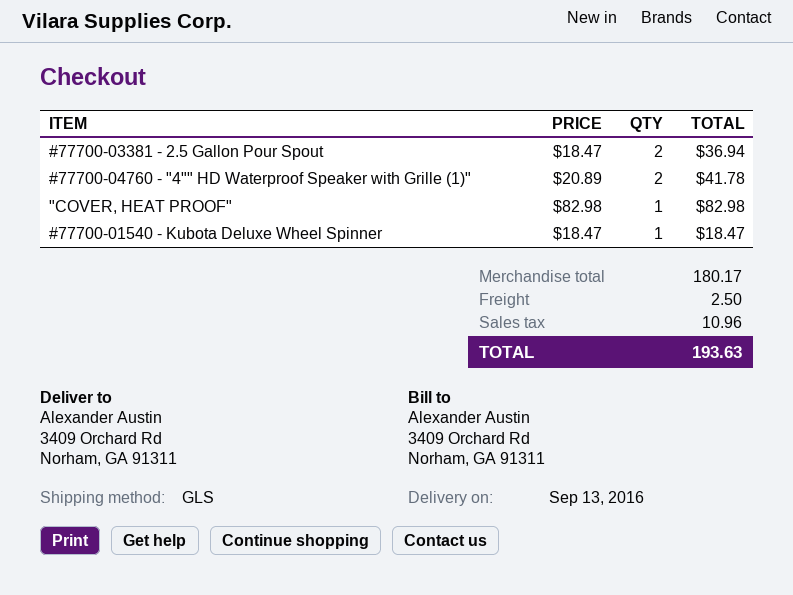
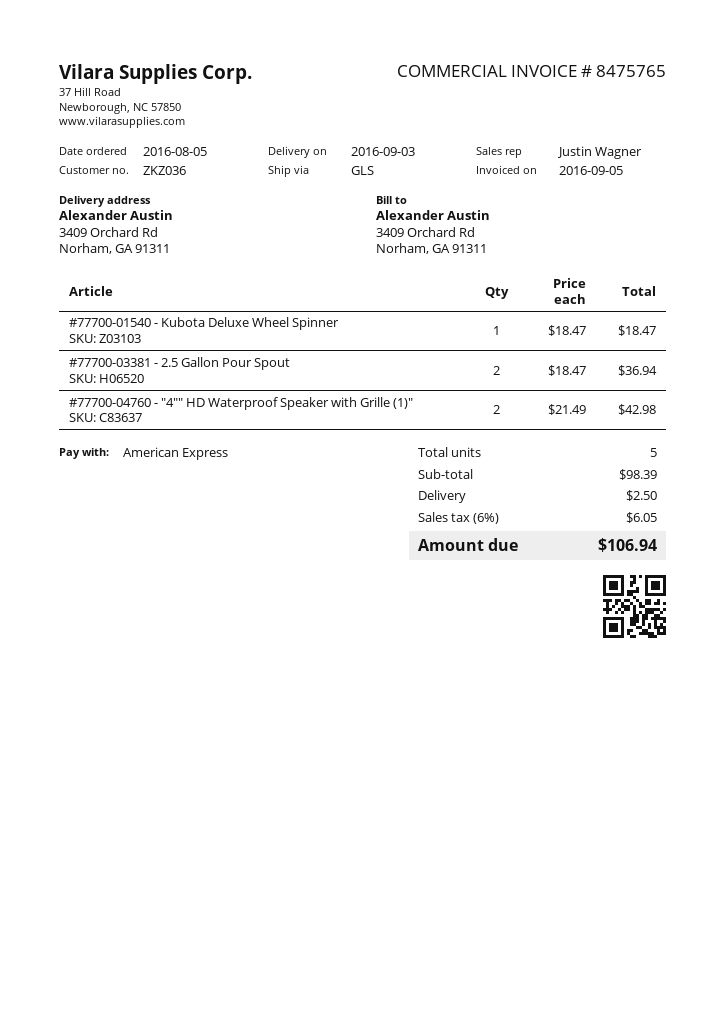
delivery date: 2016-09-13 -> 2016-09-03
#77700-04760 - "4"" HD Waterproof Speaker with Grille (1)": 2 x 20.89 = 41.78 -> 2 x 21.49 = 42.98
"COVER, HEAT PROOF": 1 x 82.98 = 82.98 -> none
subtotal: 180.17 -> 98.39
tax: 10.96 -> 6.05
total: 193.63 -> 106.94

